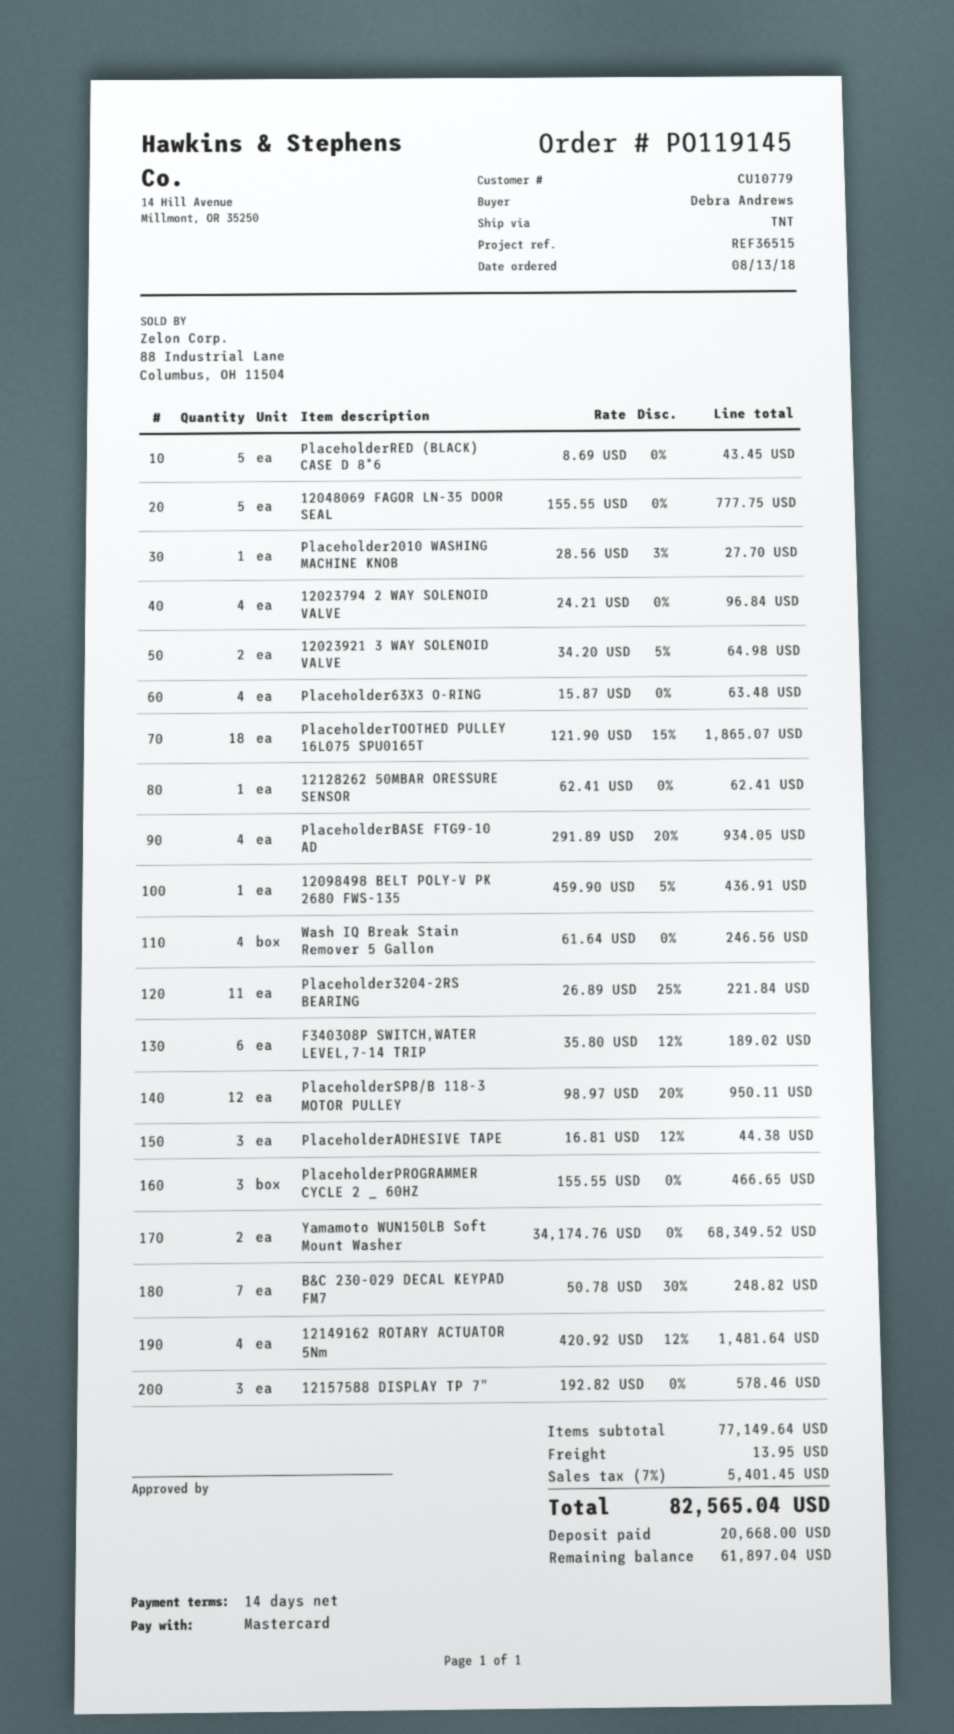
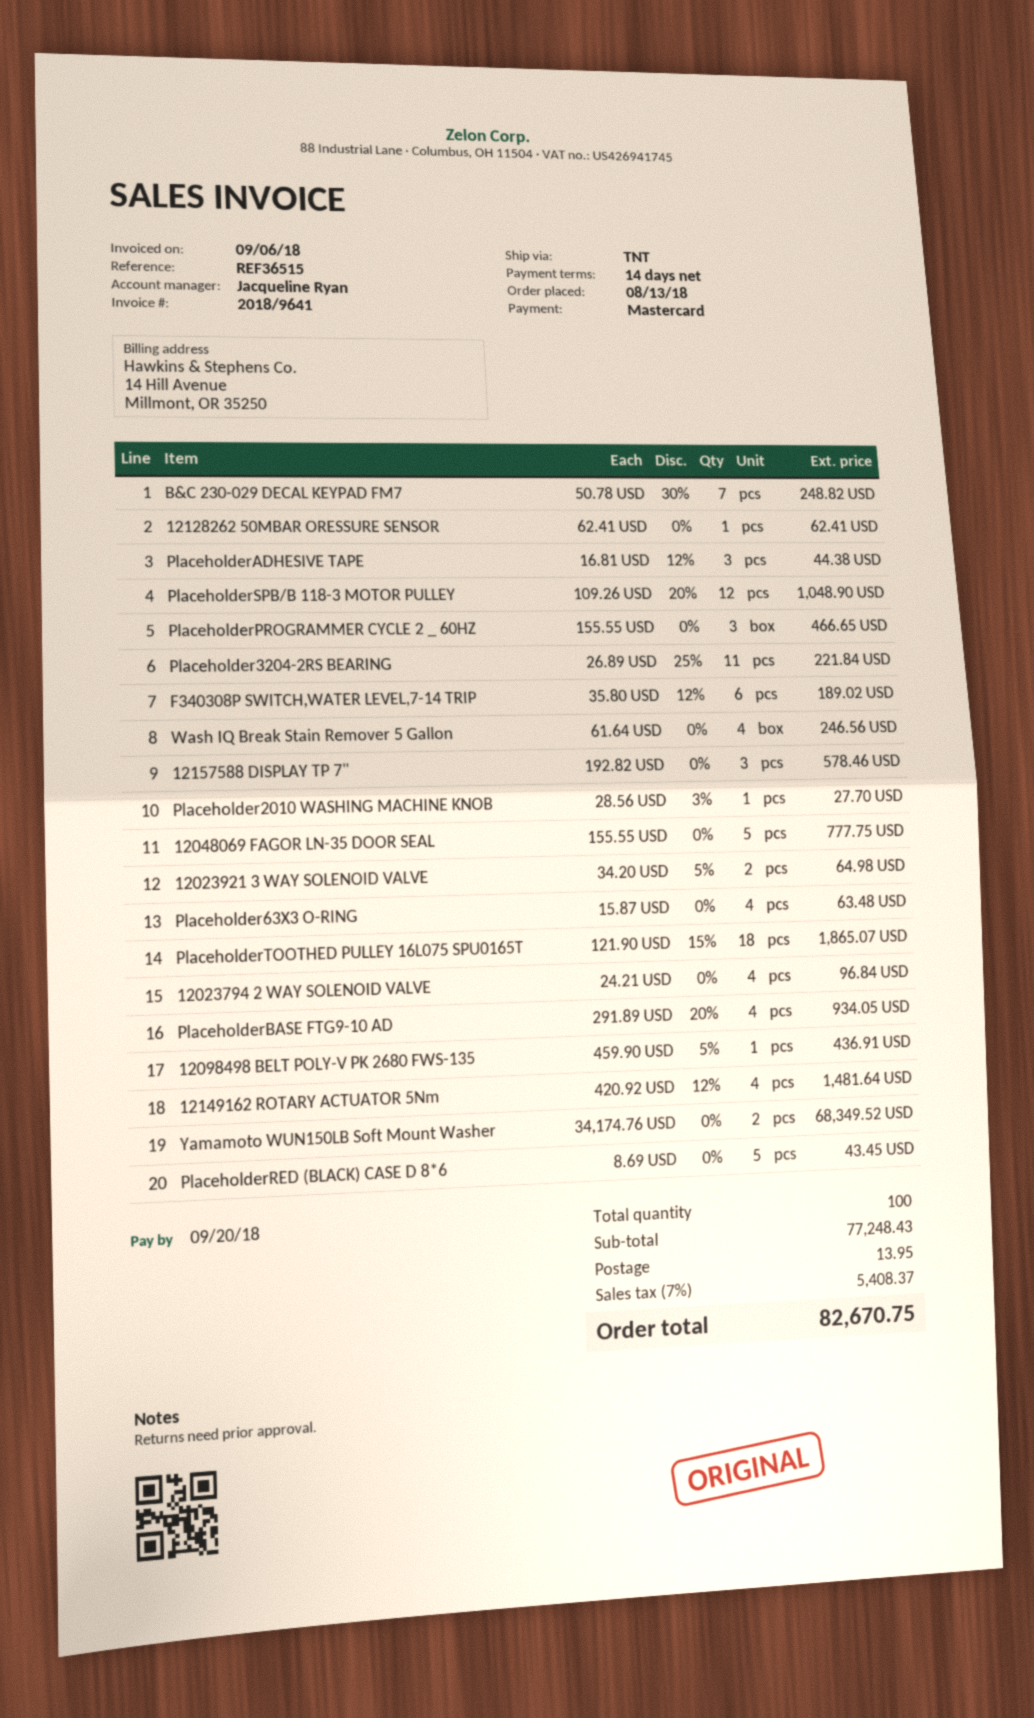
PlaceholderSPB/B 118-3 MOTOR PULLEY: 12 x 98.97 - 20% = 950.11 -> 12 x 109.26 - 20% = 1048.90
subtotal: 77149.64 -> 77248.43
tax: 7% = 5401.45 -> 7% = 5408.37
total: 82565.04 -> 82670.75

